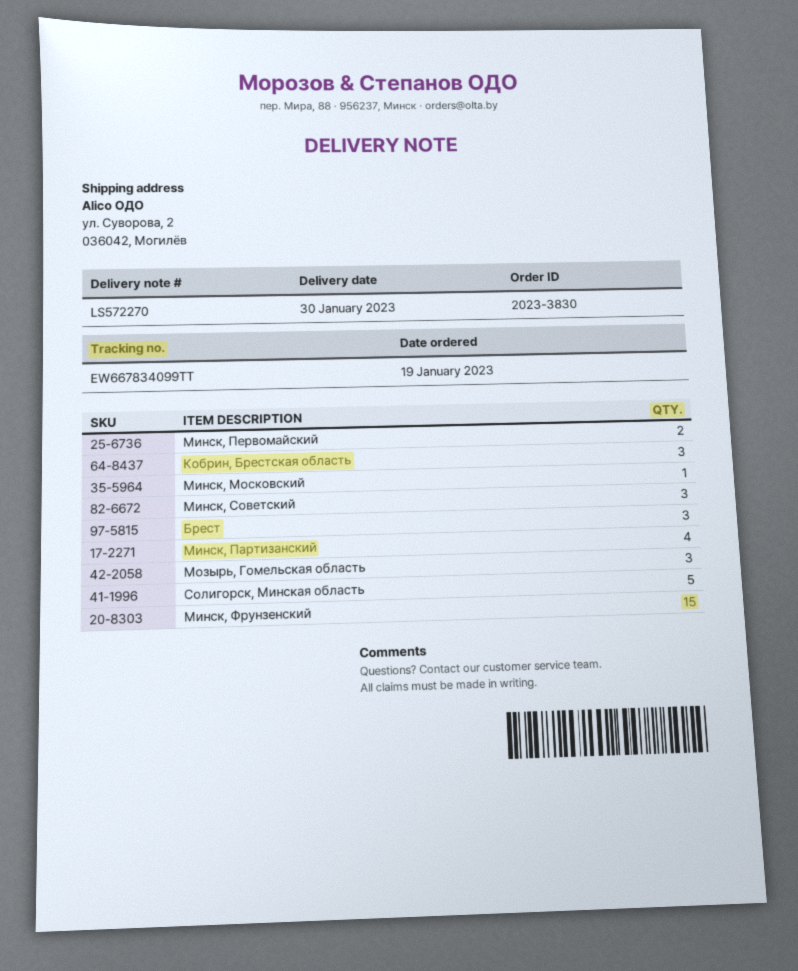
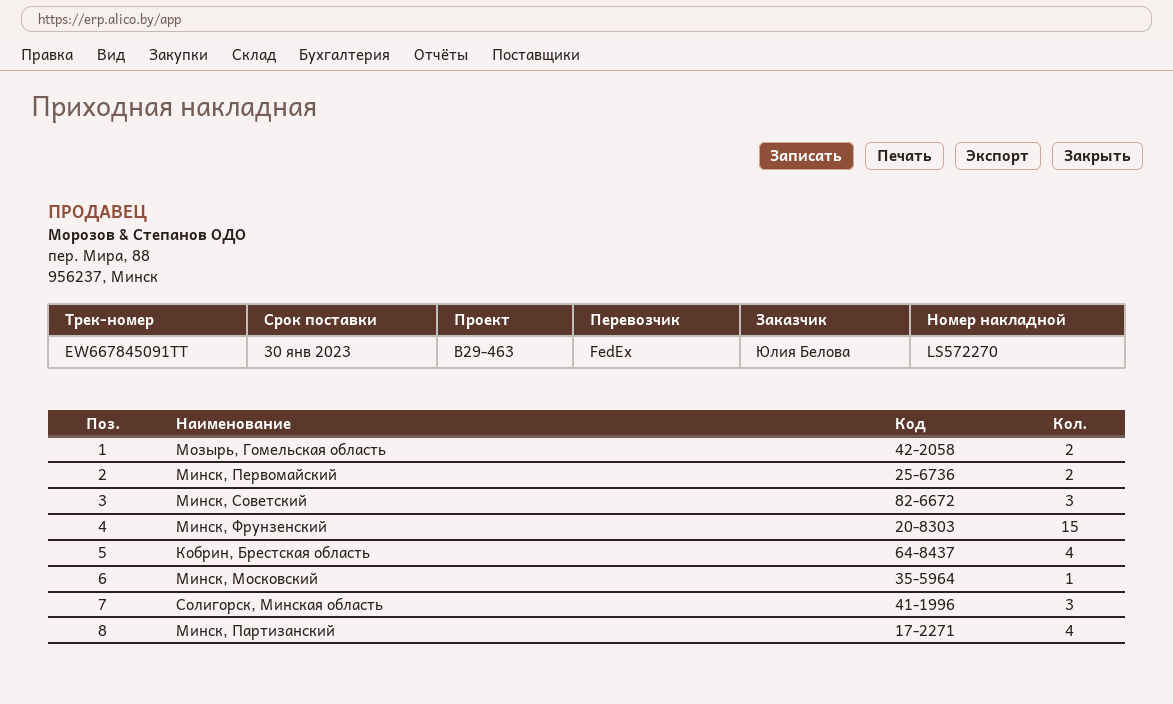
tracking number: EW667834099TT -> EW667845091TT
Кобрин, Брестская область: 3 -> 4
Брест: 3 -> none
Мозырь, Гомельская область: 3 -> 2
Солигорск, Минская область: 5 -> 3

